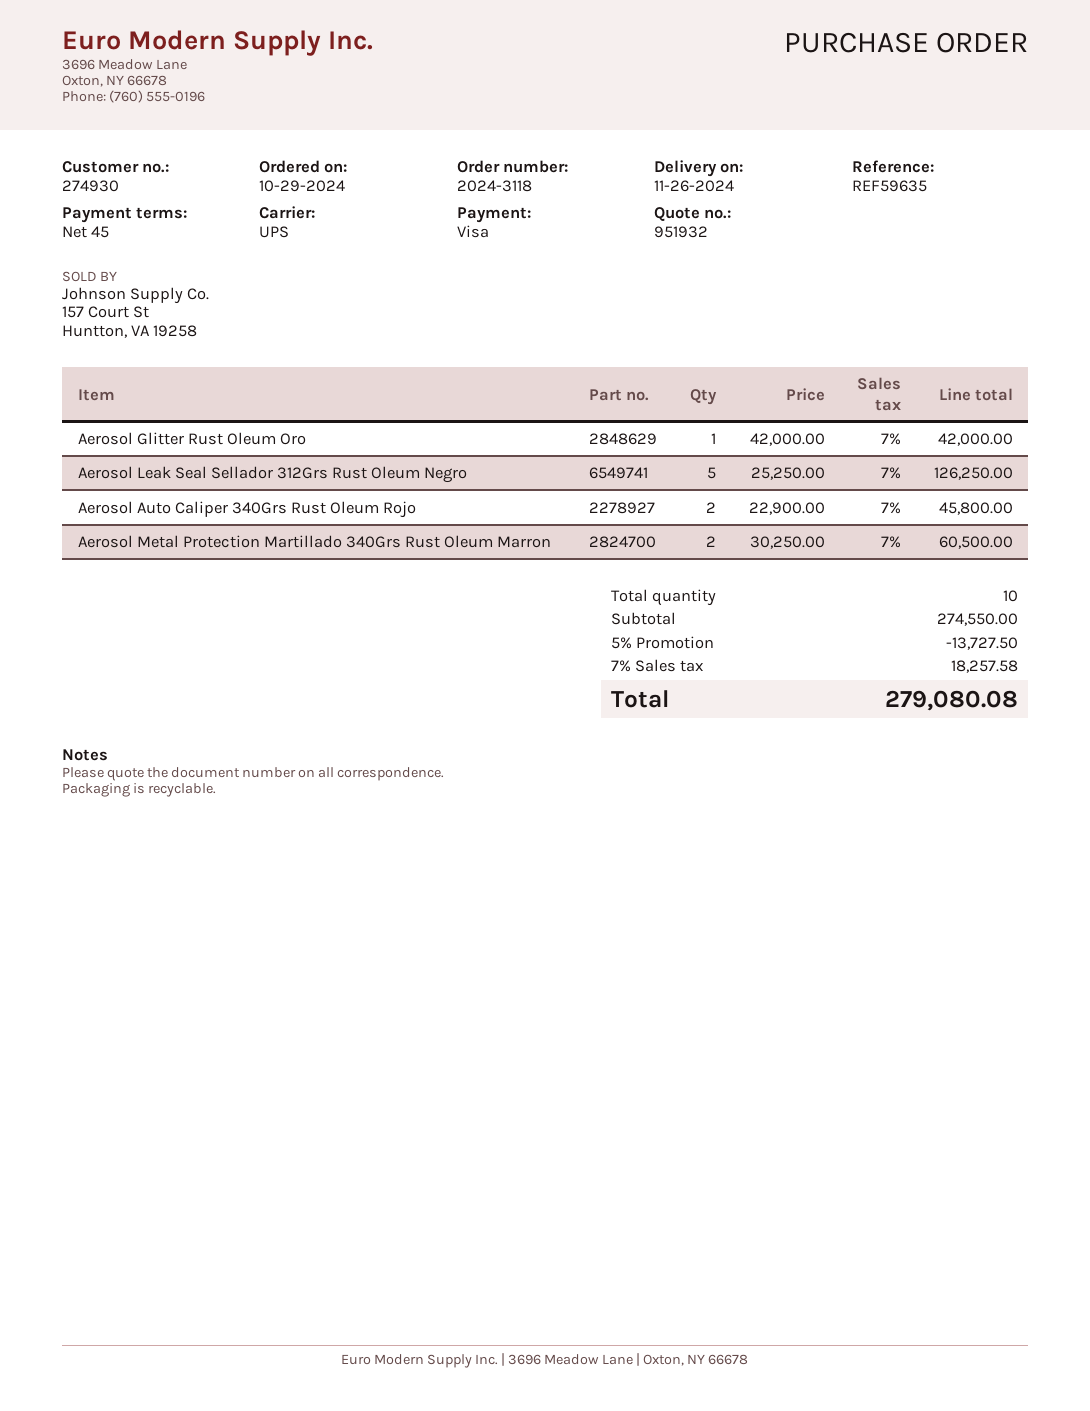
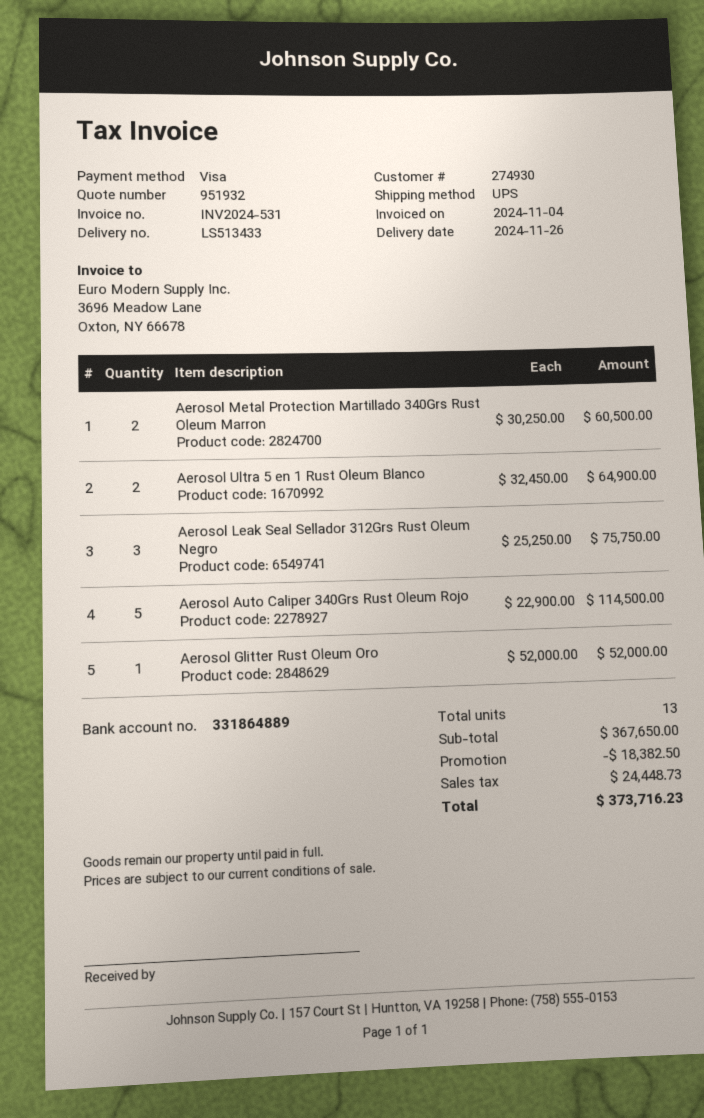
Aerosol Glitter Rust Oleum Oro: 1 x 42000.00 = 42000.00 -> 1 x 52000.00 = 52000.00
Aerosol Leak Seal Sellador 312Grs Rust Oleum Negro: 5 x 25250.00 = 126250.00 -> 3 x 25250.00 = 75750.00
Aerosol Auto Caliper 340Grs Rust Oleum Rojo: 2 x 22900.00 = 45800.00 -> 5 x 22900.00 = 114500.00
Aerosol Ultra 5 en 1 Rust Oleum Blanco: none -> 2 x 32450.00 = 64900.00
total quantity: 10 -> 13
subtotal: 274550.00 -> 367650.00
discount: 13727.50 -> 18382.50
tax: 18257.58 -> 24448.73
total: 279080.08 -> 373716.23

